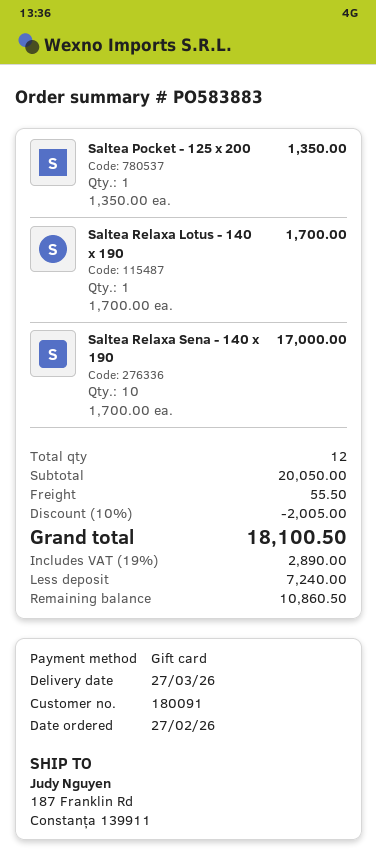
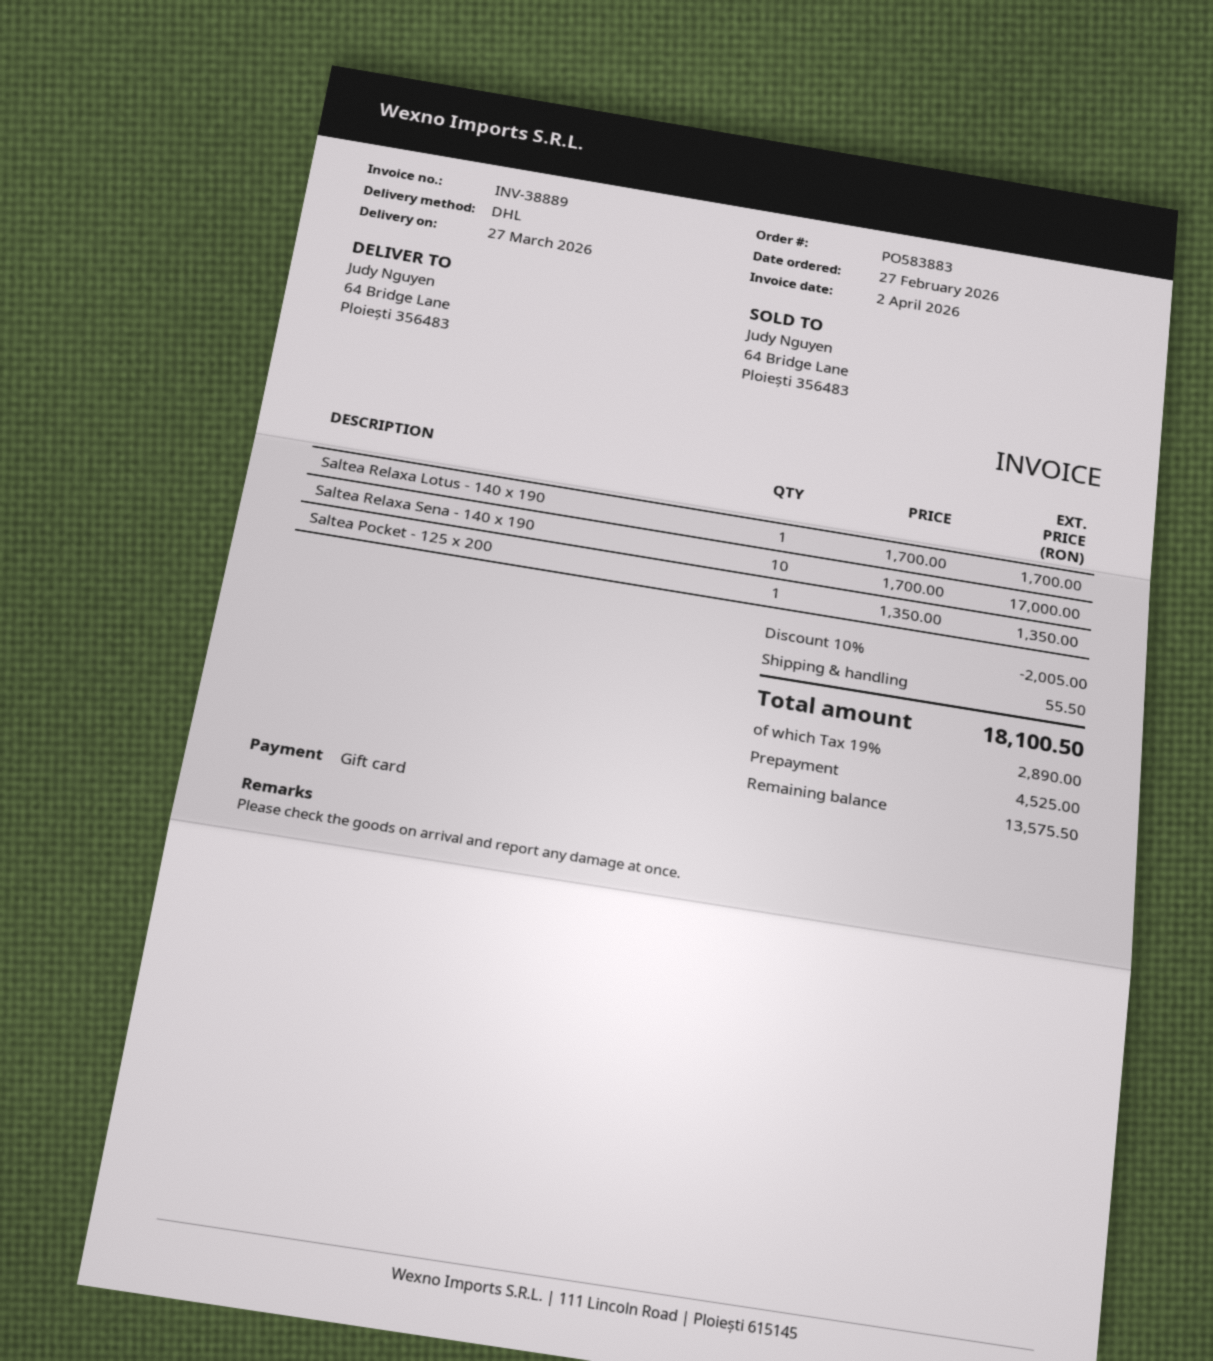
ship to: 187 Franklin Rd, Constanța 139911 -> 64 Bridge Lane, Ploiești 356483
deposit: 7240.00 -> 4525.00
balance: 10860.50 -> 13575.50

